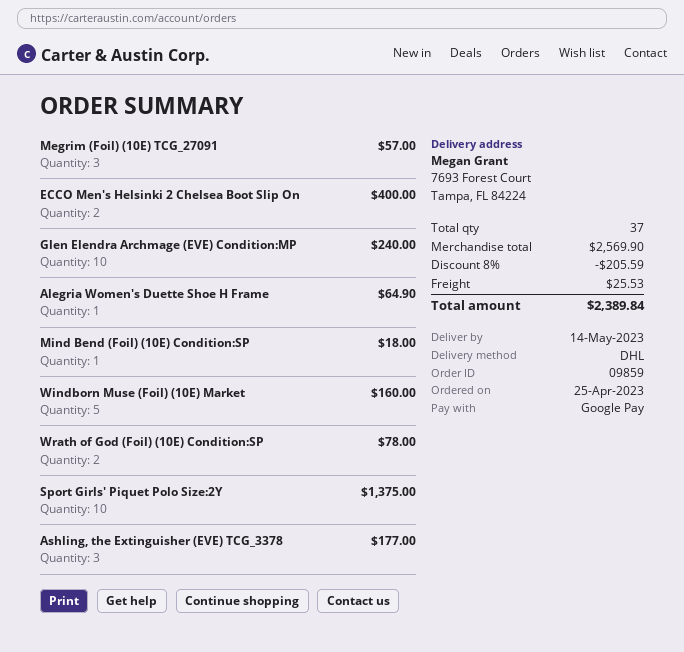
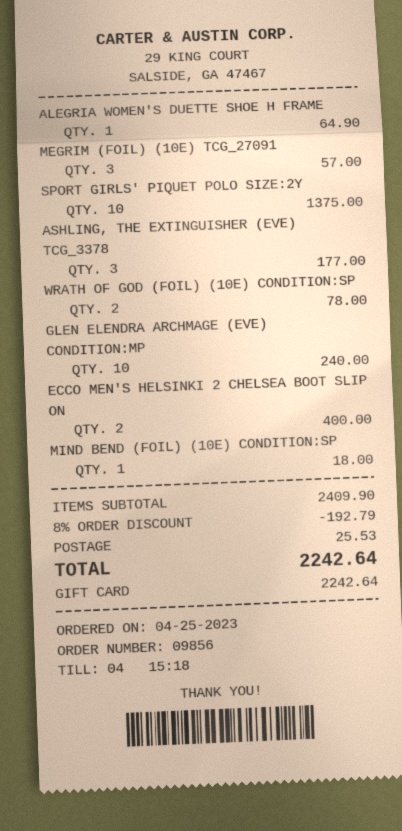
order number: 09859 -> 09856
payment method: Google Pay -> gift card
Windborn Muse (Foil) (10E) Market: 5 for 160.00 -> none
subtotal: 2569.90 -> 2409.90
discount: 8% = 205.59 -> 8% = 192.79
total: 2389.84 -> 2242.64

